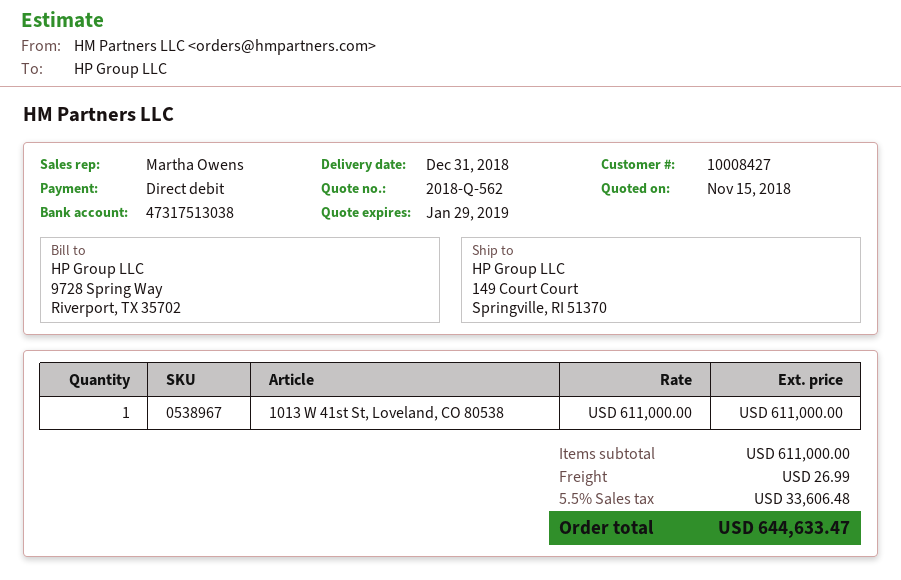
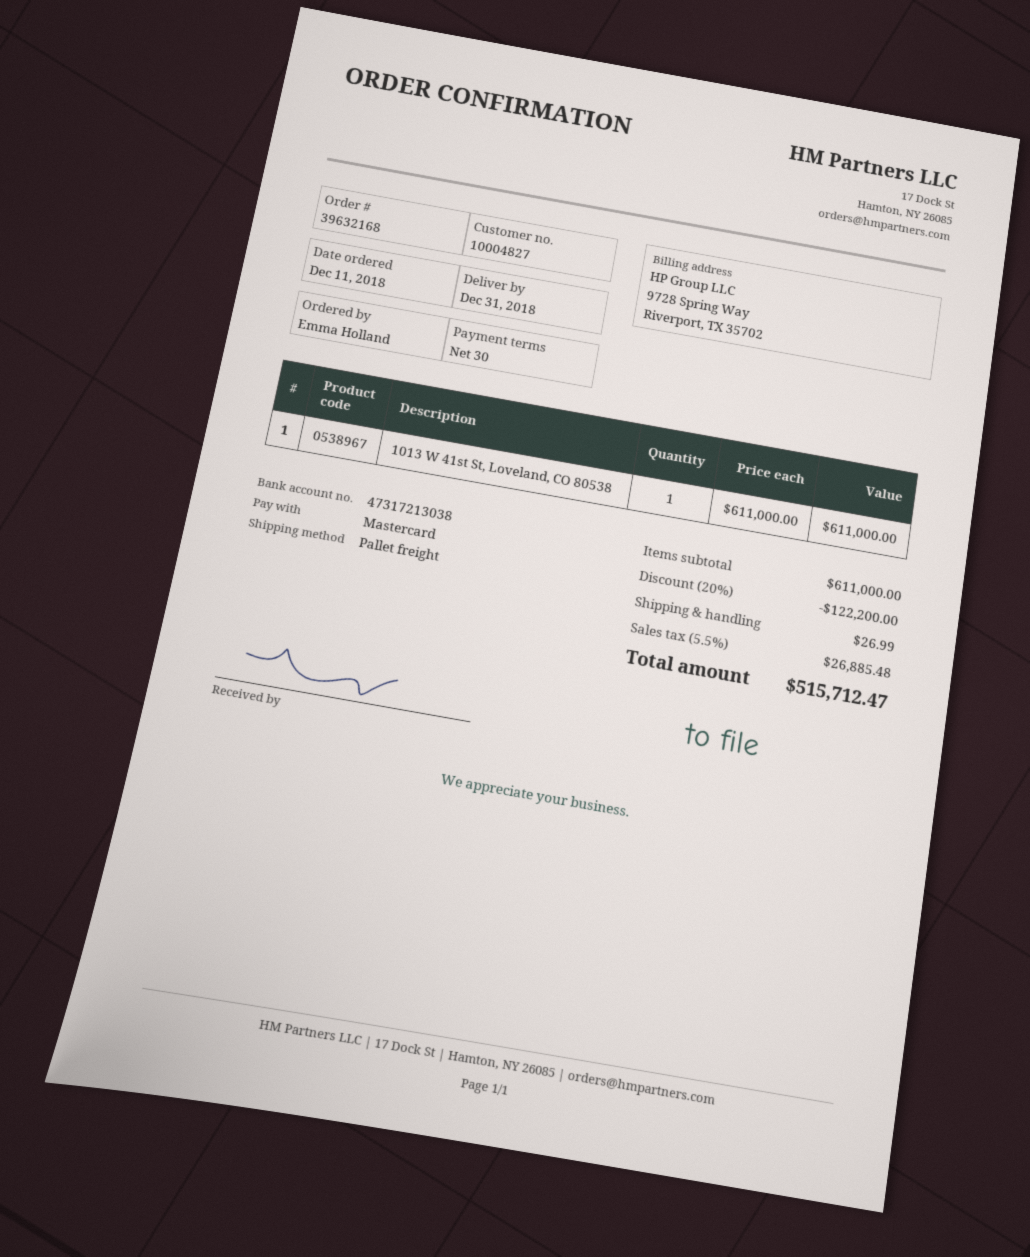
customer number: 10008427 -> 10004827
payment method: direct debit -> Mastercard
bank account: 47317513038 -> 47317213038
discount: none -> 20% = 122200.00
tax: 5.5% = 33606.48 -> 5.5% = 26885.48
total: 644633.47 -> 515712.47

